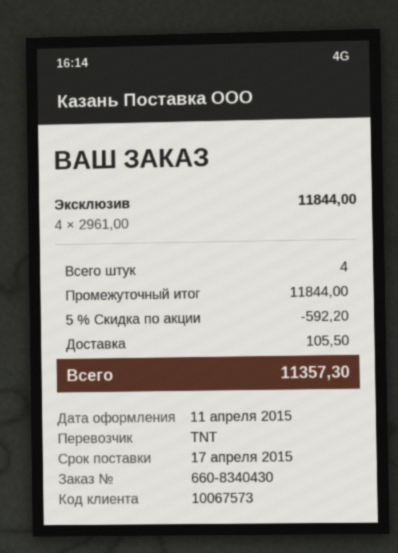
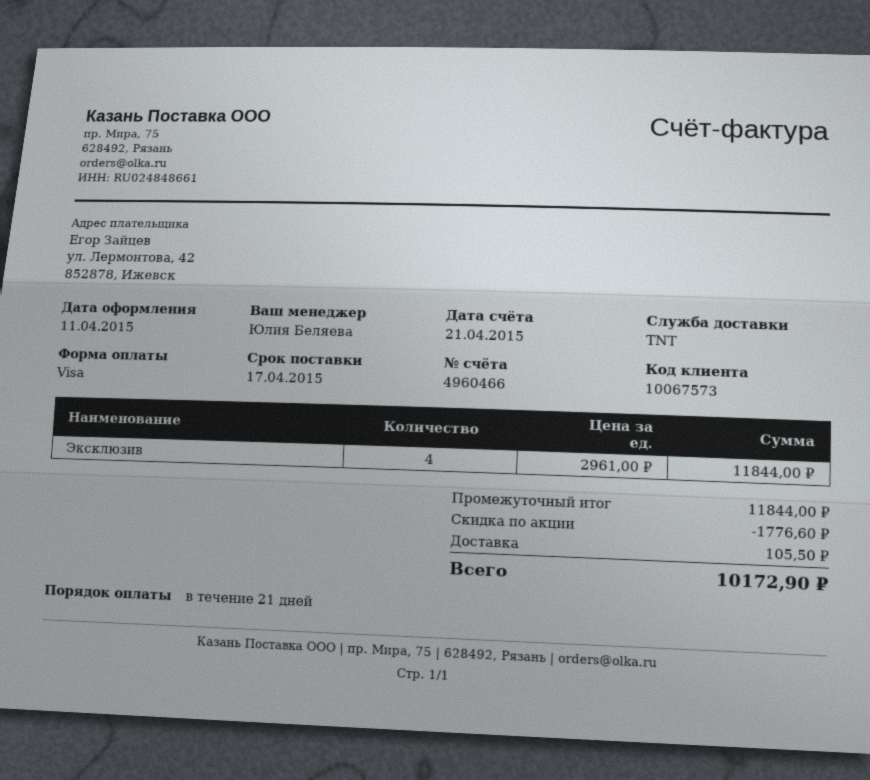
discount: 592.20 -> 1776.60
total: 11357.30 -> 10172.90

